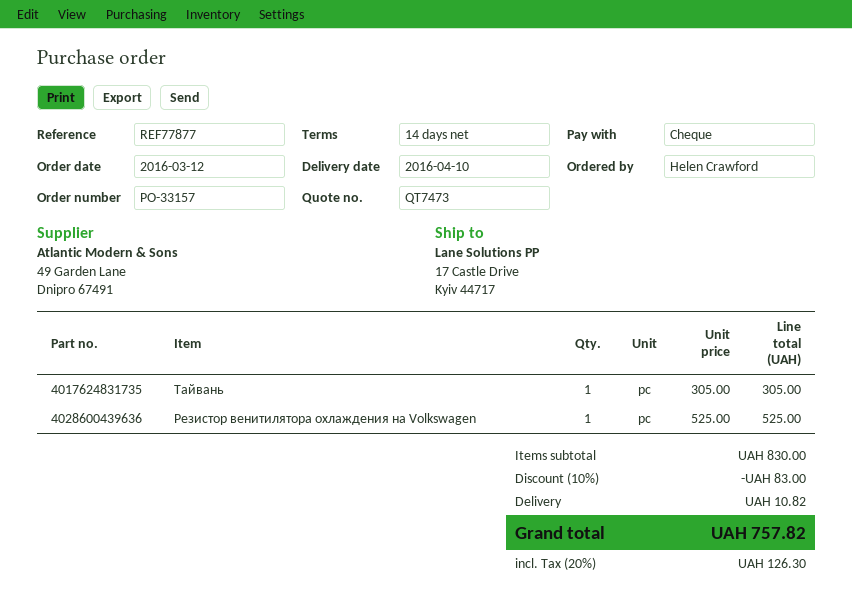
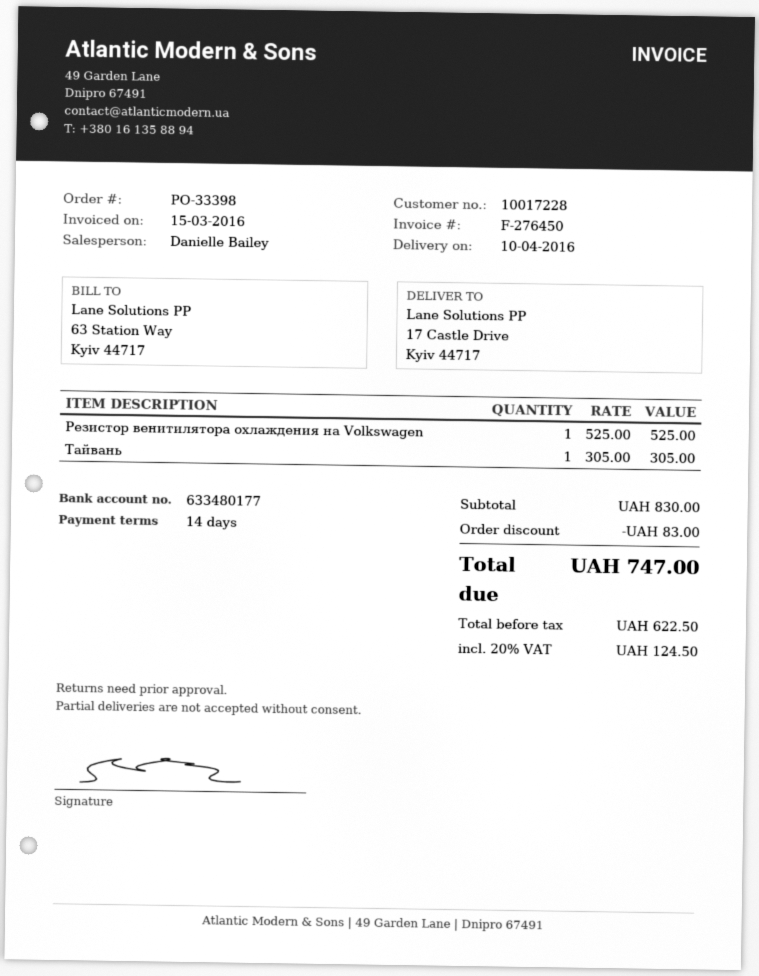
order number: PO-33157 -> PO-33398
shipping: 10.82 -> none
tax: 20% = 126.30 -> 20% = 124.50
total: 757.82 -> 747.00

